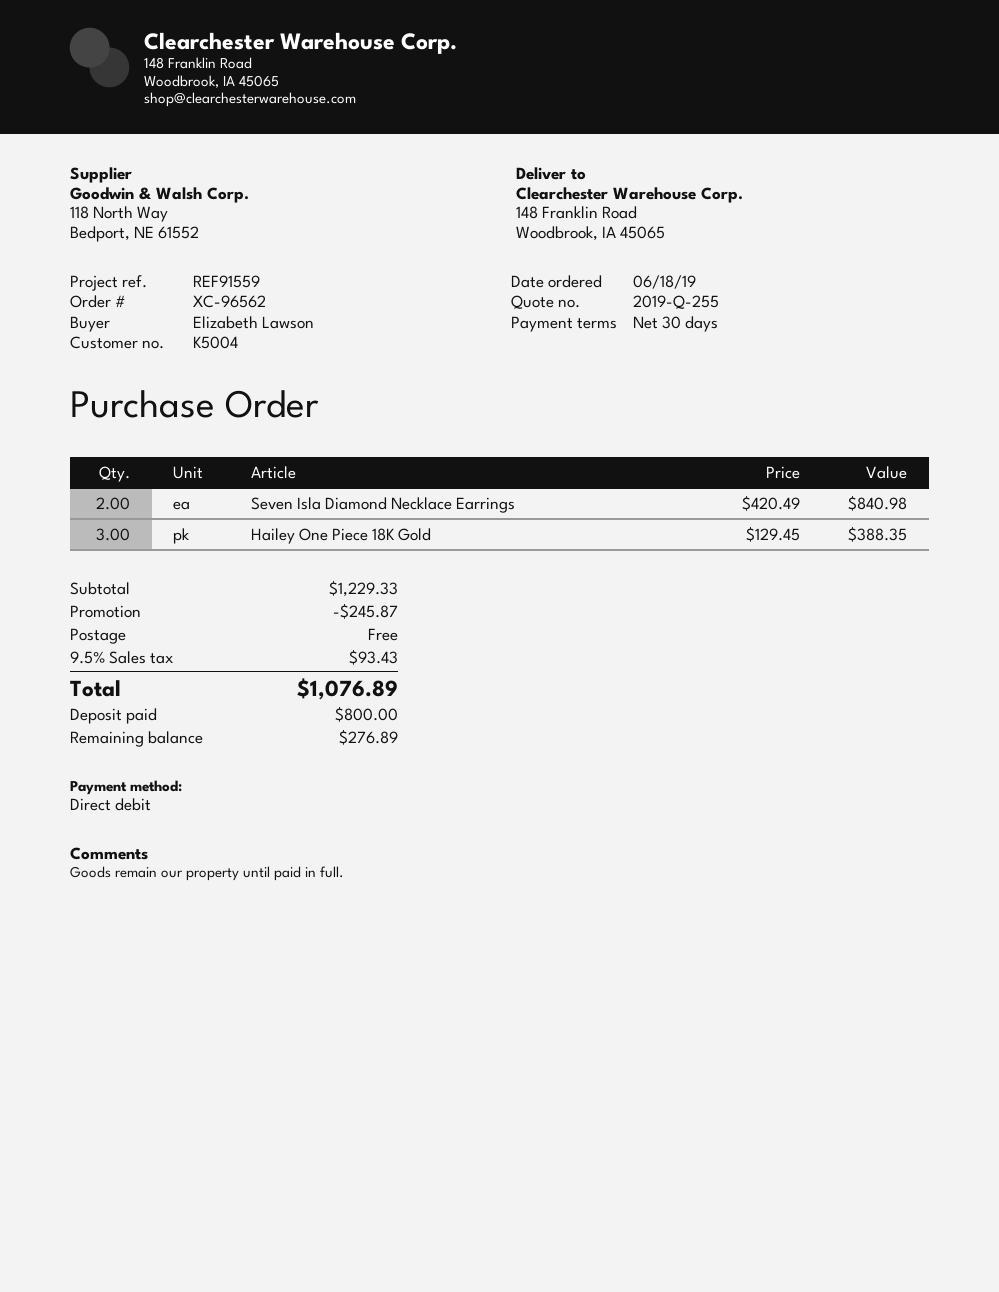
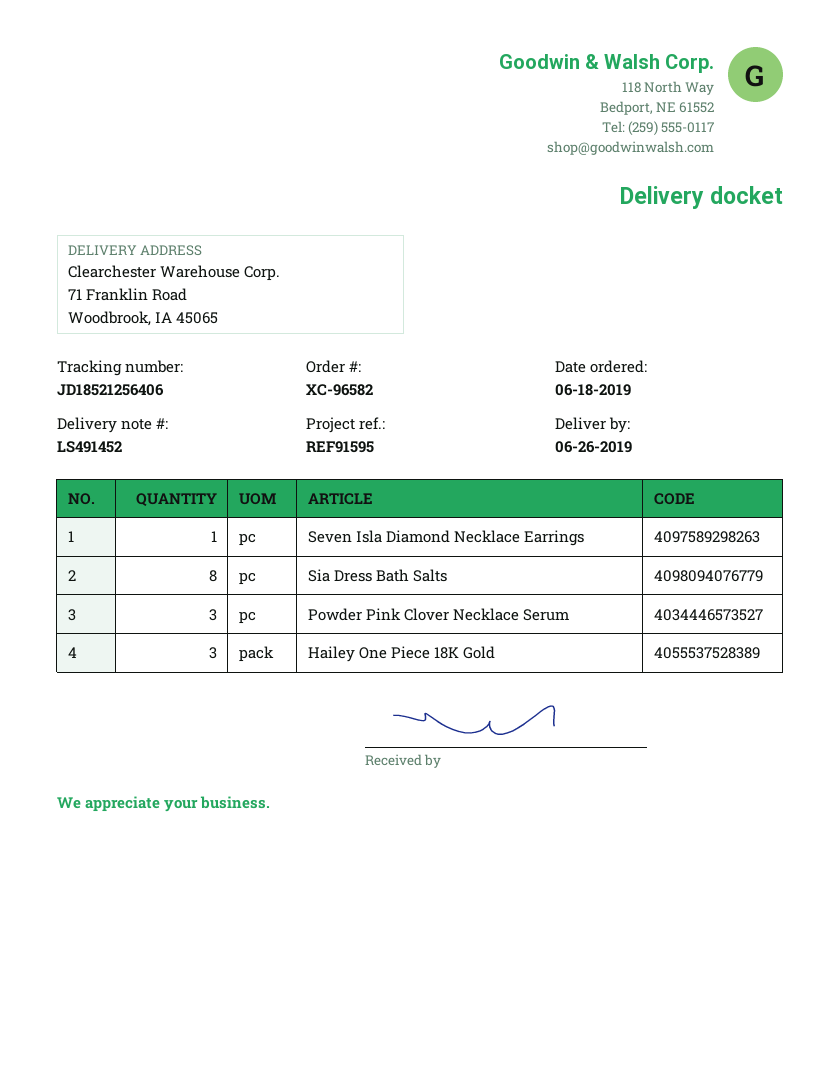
order number: XC-96562 -> XC-96582
reference: REF91559 -> REF91595
ship to: 148 Franklin Road, Woodbrook, IA 45065 -> 71 Franklin Road, Woodbrook, IA 45065
Seven Isla Diamond Necklace Earrings: 2 -> 1
Sia Dress Bath Salts: none -> 8
Powder Pink Clover Necklace Serum: none -> 3

